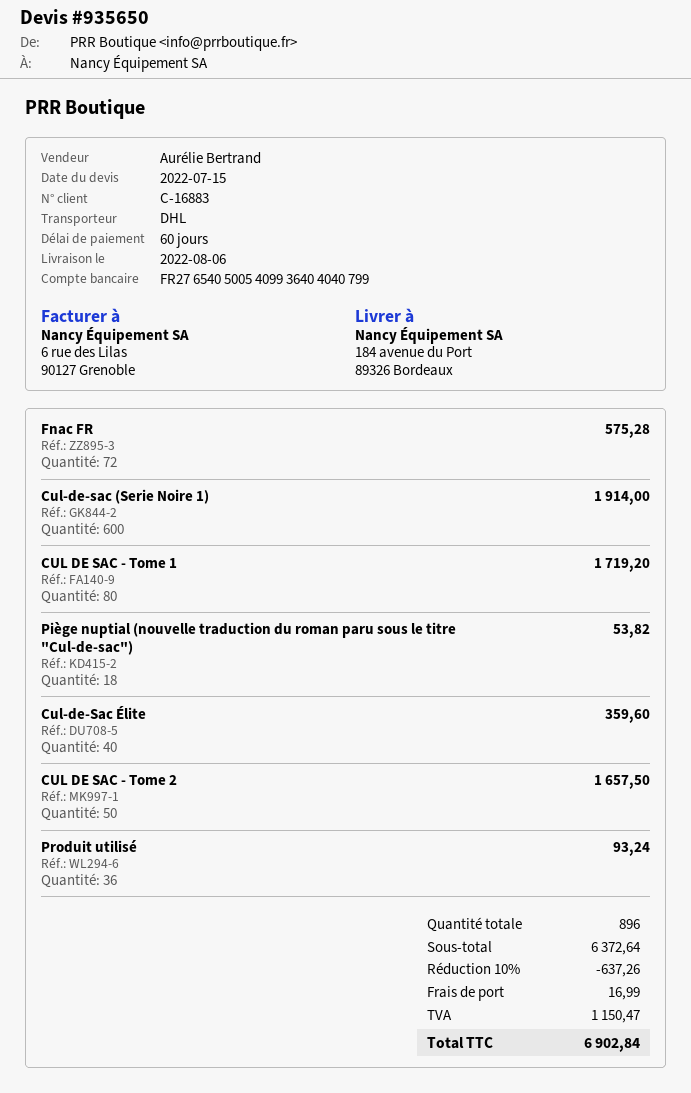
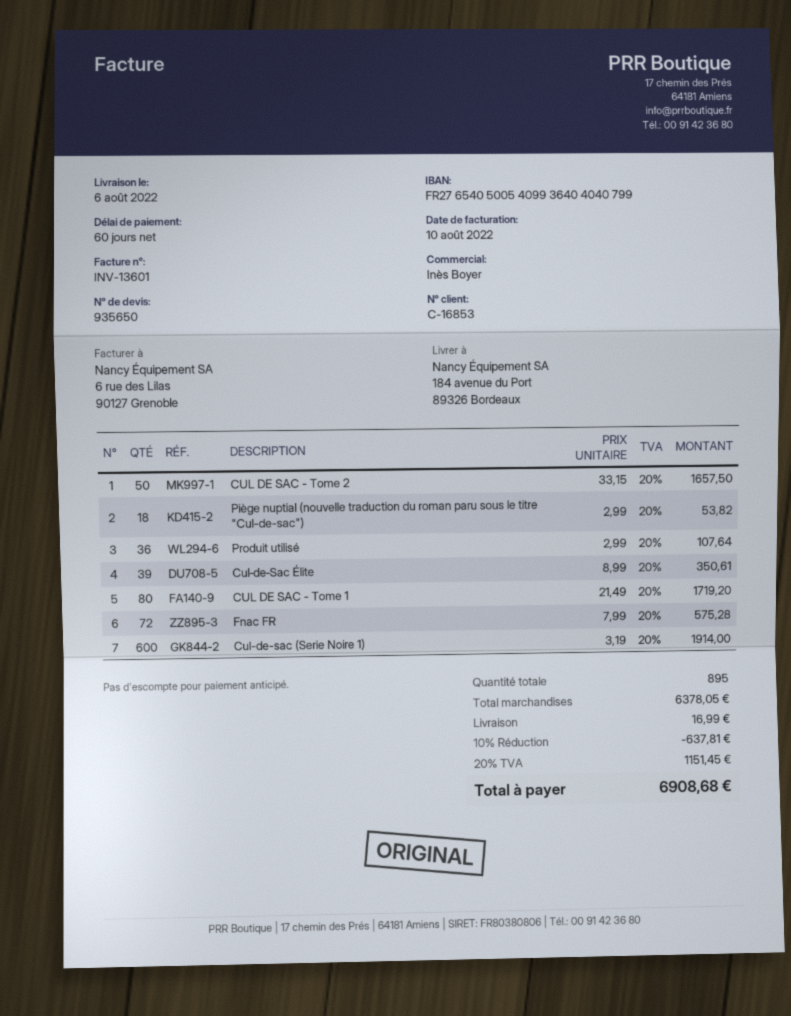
customer number: C-16883 -> C-16853
sales rep: Aurélie Bertrand -> Inès Boyer
Cul‑de‑Sac Élite: 40 for 359.60 -> 39 for 350.61
Produit utilisé: 36 for 93.24 -> 36 for 107.64
total quantity: 896 -> 895
subtotal: 6372.64 -> 6378.05
discount: 10% = 637.26 -> 10% = 637.81
tax: 1150.47 -> 1151.45
total: 6902.84 -> 6908.68

